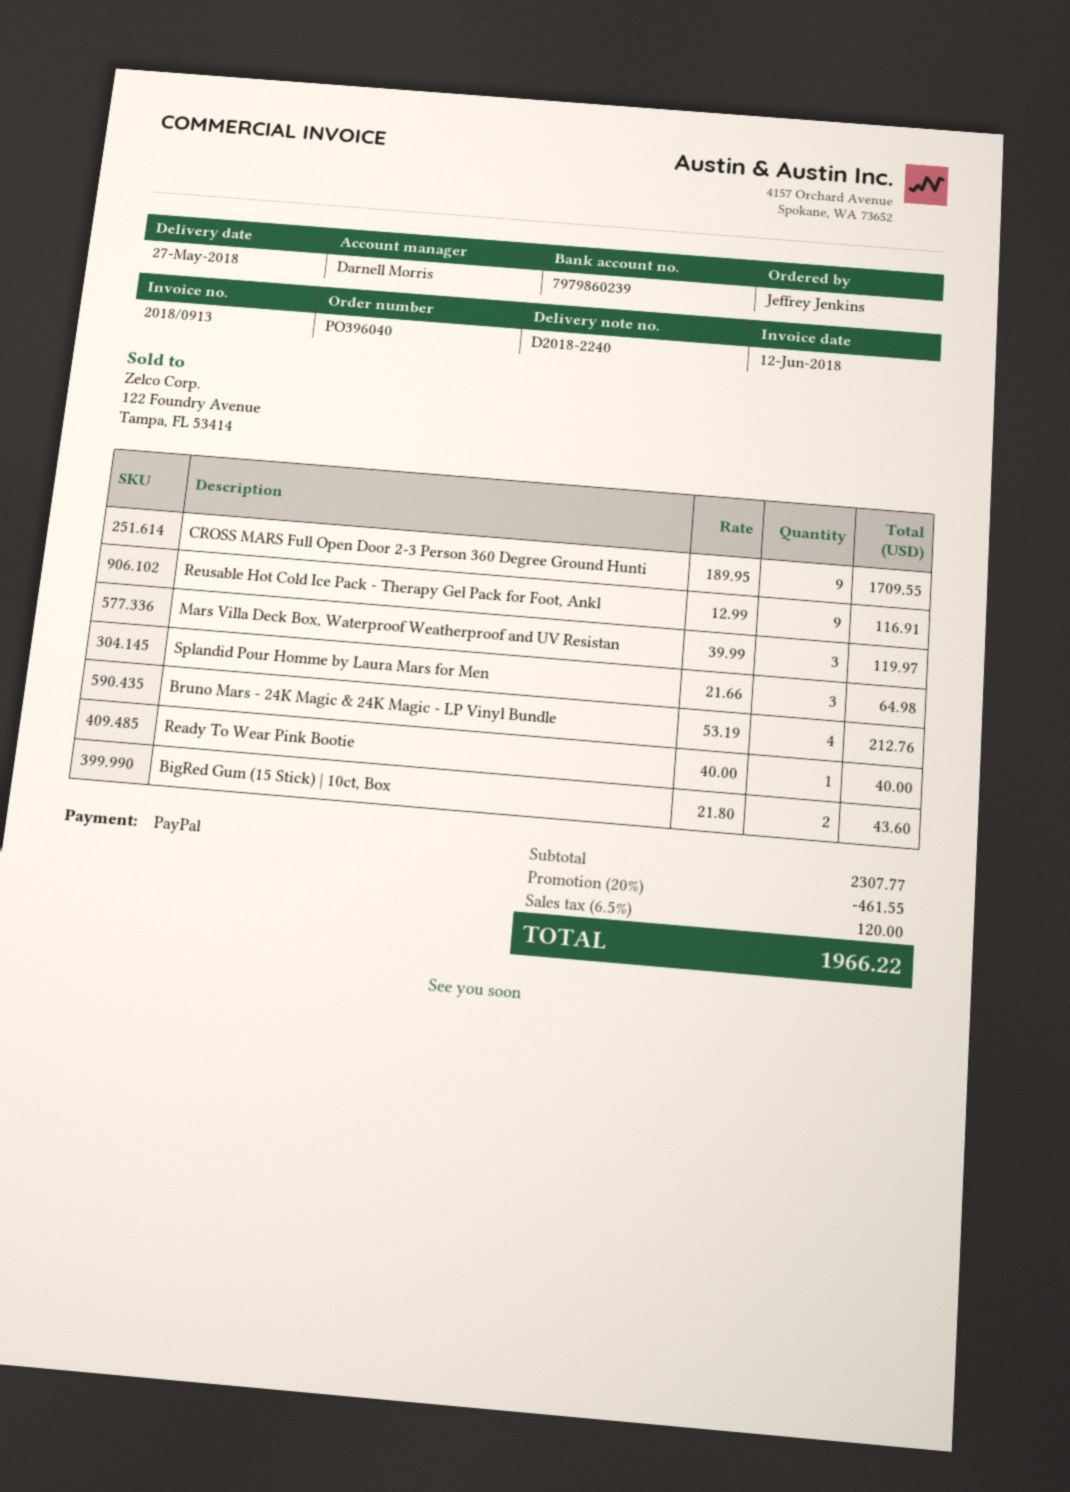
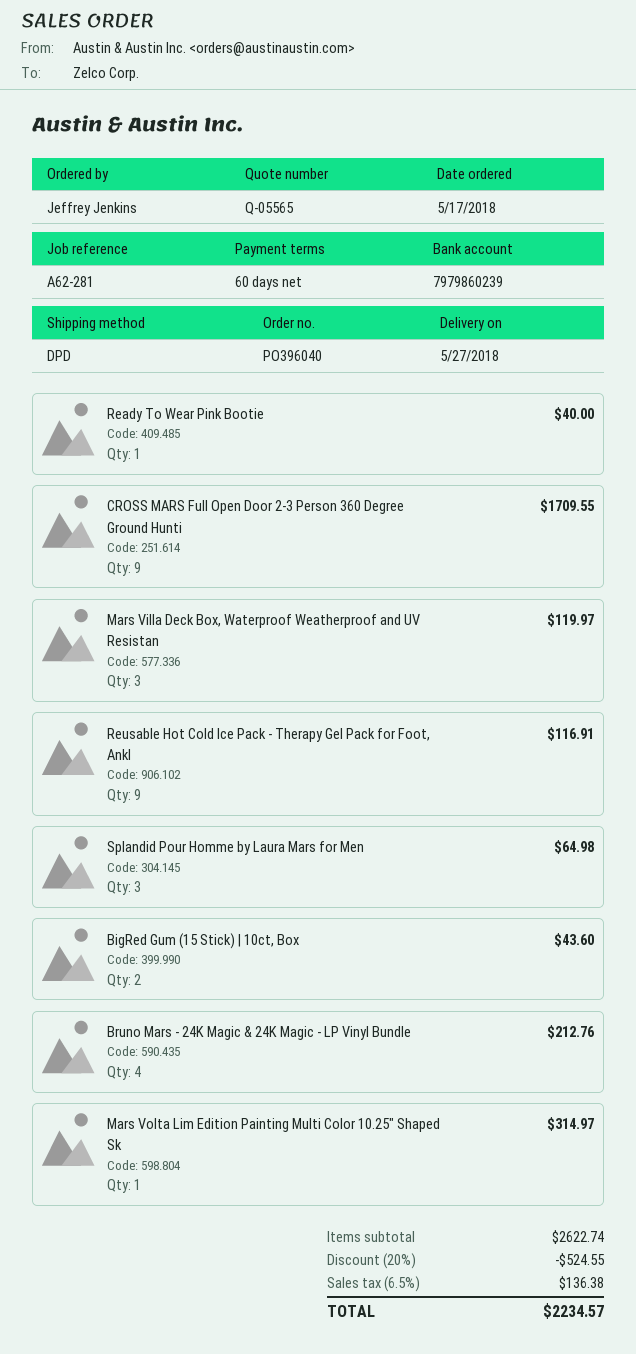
Mars Volta Lim Edition Painting Multi Color 10.25" Shaped Sk: none -> 1 for 314.97
subtotal: 2307.77 -> 2622.74
discount: 20% = 461.55 -> 20% = 524.55
tax: 6.5% = 120.00 -> 6.5% = 136.38
total: 1966.22 -> 2234.57

